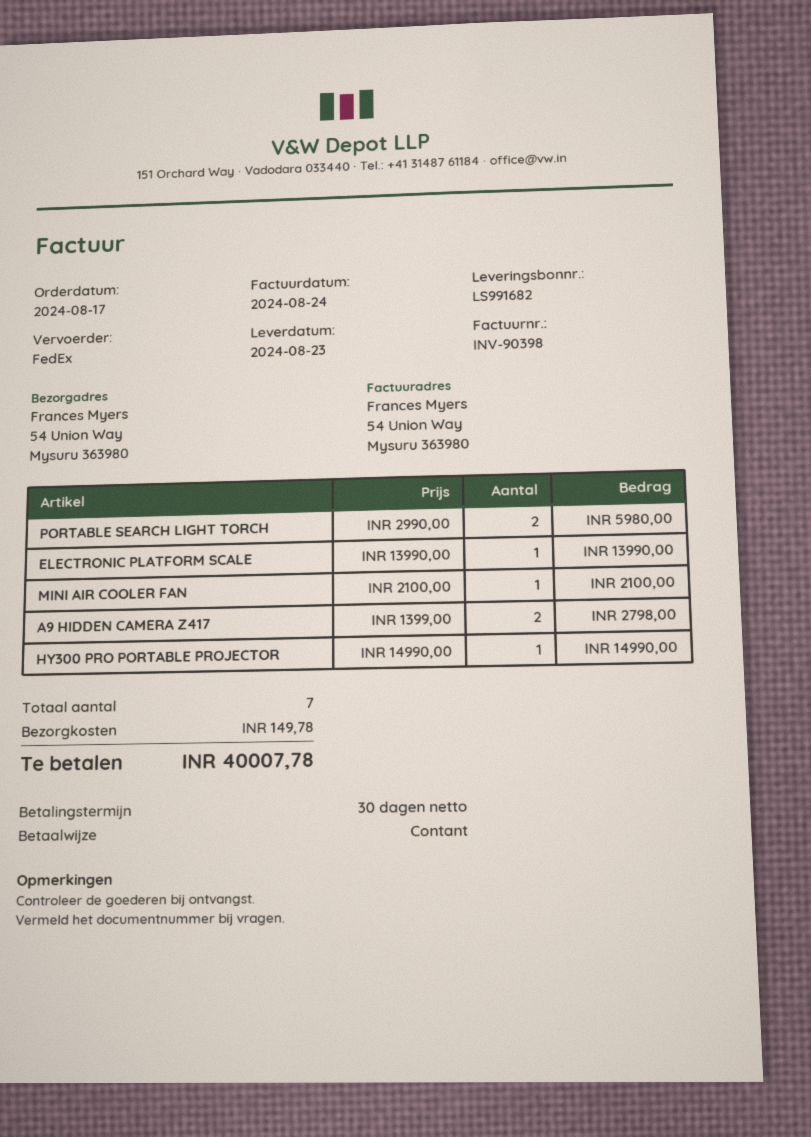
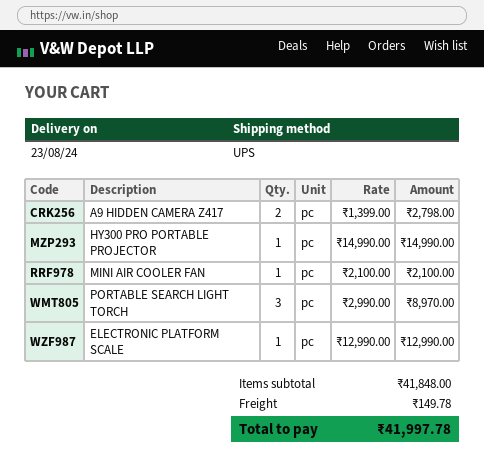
shipping method: FedEx -> UPS
PORTABLE SEARCH LIGHT TORCH: 2 x 2990.00 = 5980.00 -> 3 x 2990.00 = 8970.00
ELECTRONIC PLATFORM SCALE: 1 x 13990.00 = 13990.00 -> 1 x 12990.00 = 12990.00
total: 40007.78 -> 41997.78

